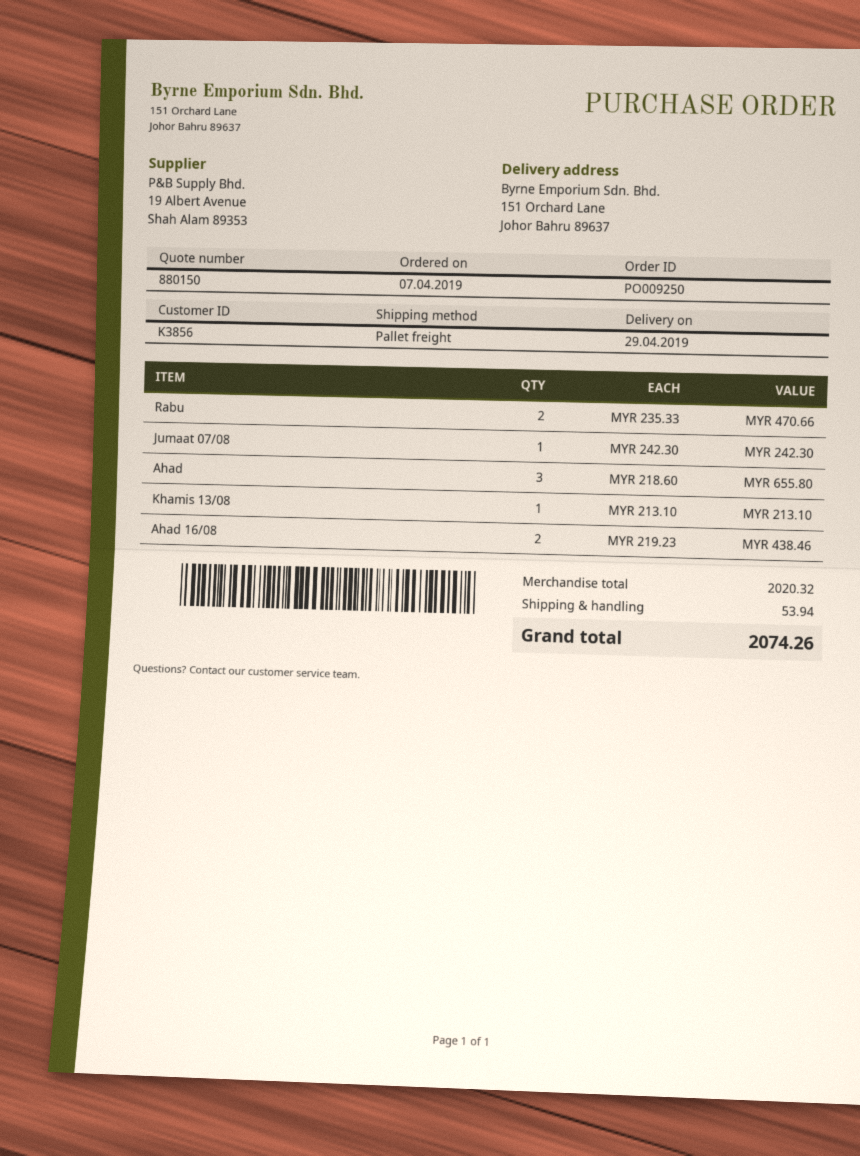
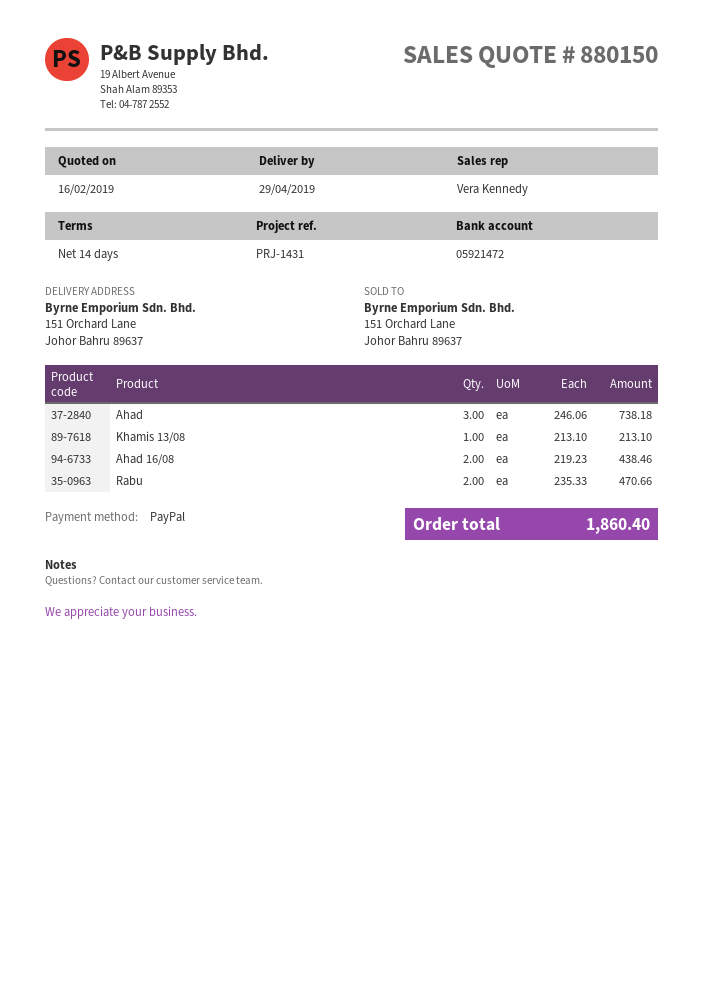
Jumaat 07/08: 1 x 242.30 = 242.30 -> none
Ahad: 3 x 218.60 = 655.80 -> 3 x 246.06 = 738.18
shipping: 53.94 -> none
total: 2074.26 -> 1860.40

